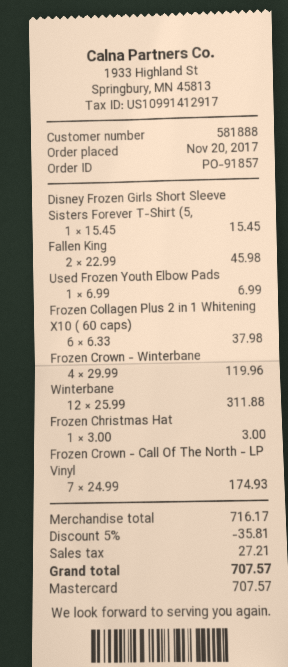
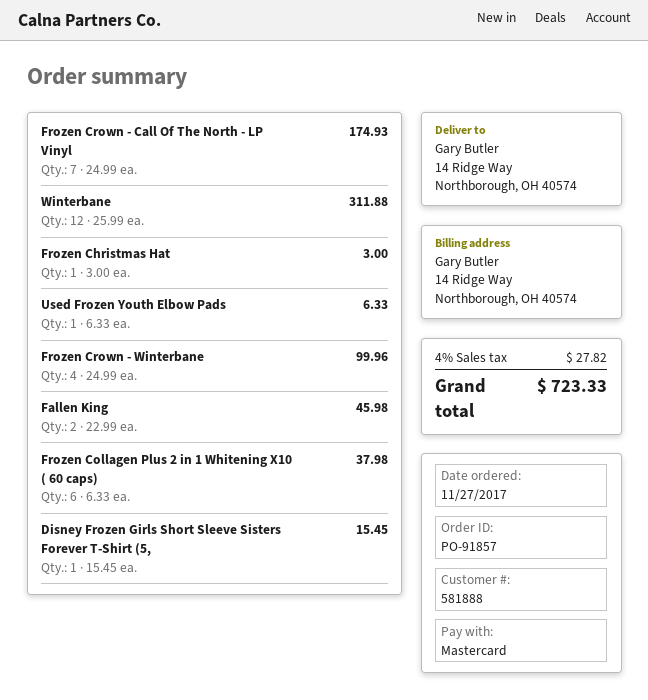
order date: 2017-11-20 -> 2017-11-27
Used Frozen Youth Elbow Pads: 1 x 6.99 = 6.99 -> 1 x 6.33 = 6.33
Frozen Crown - Winterbane: 4 x 29.99 = 119.96 -> 4 x 24.99 = 99.96
discount: 5% = 35.81 -> none
tax: 27.21 -> 27.82
total: 707.57 -> 723.33

